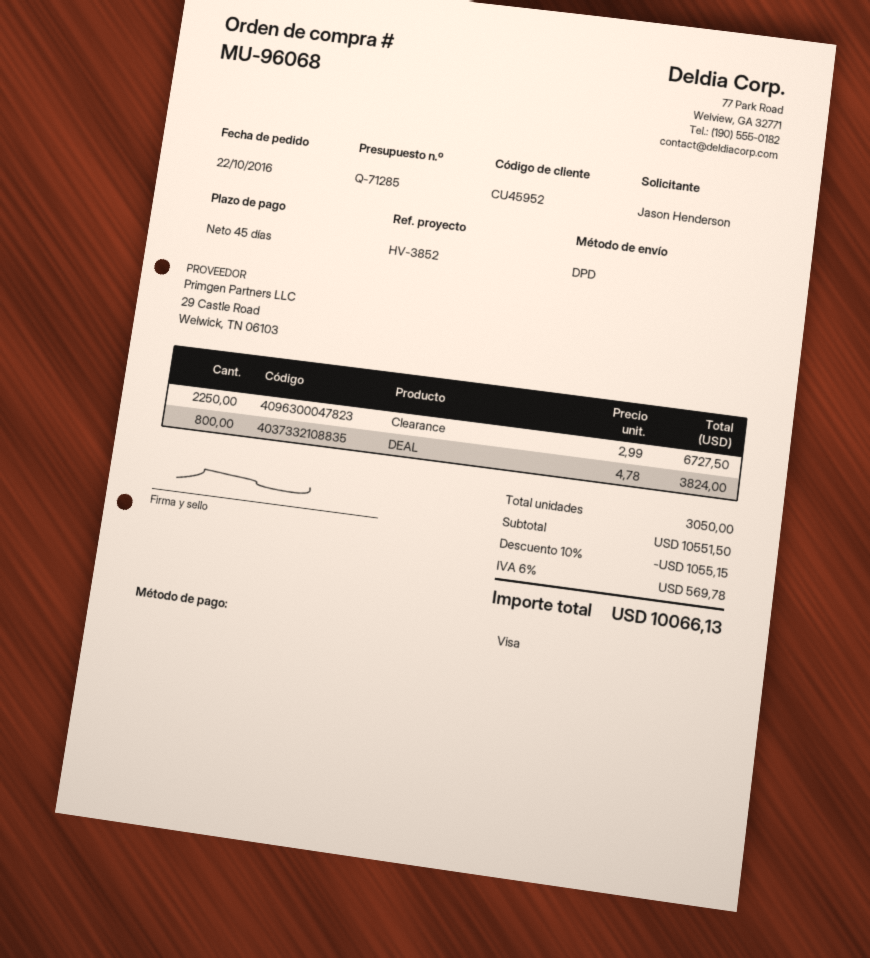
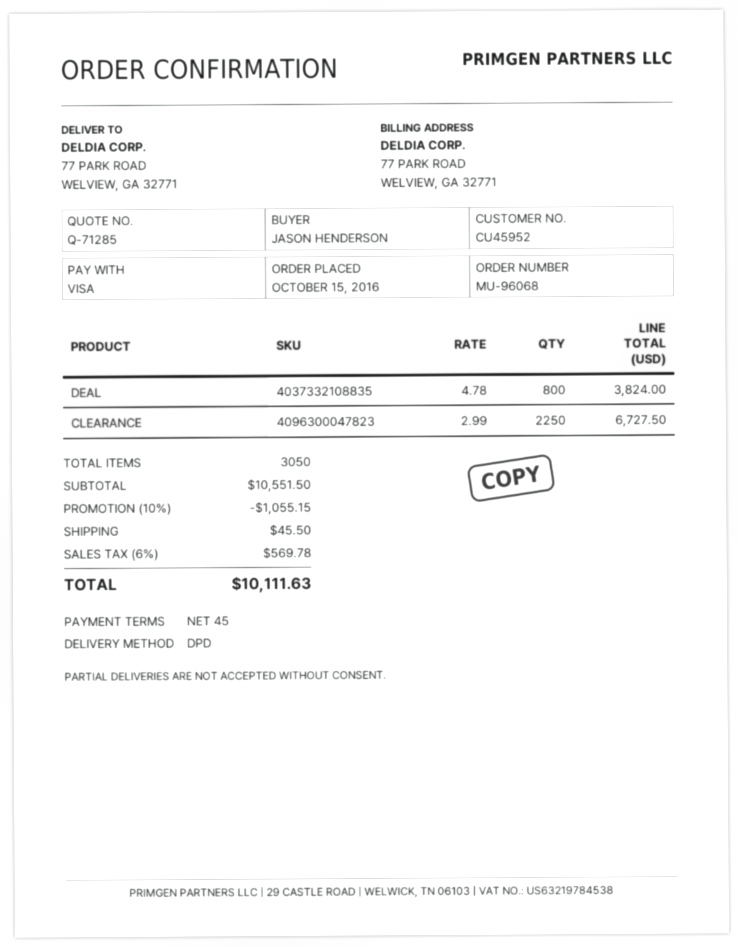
order date: 2016-10-22 -> 2016-10-15
shipping: none -> 45.50
total: 10066.13 -> 10111.63

